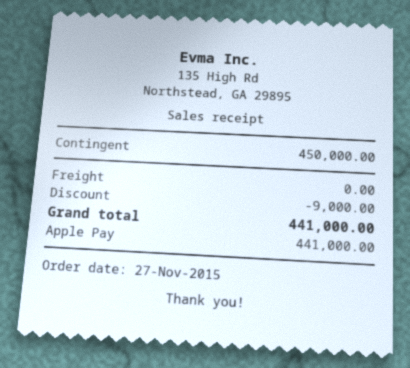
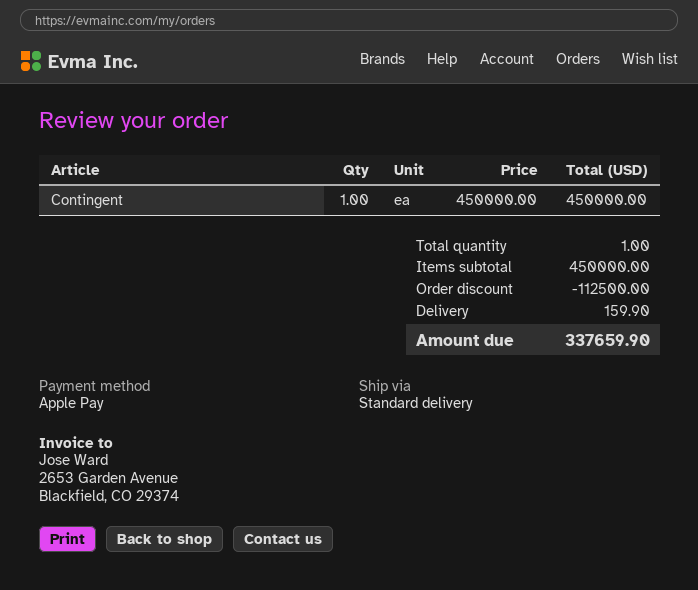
discount: 9000.00 -> 112500.00
shipping: 0.00 -> 159.90
total: 441000.00 -> 337659.90

